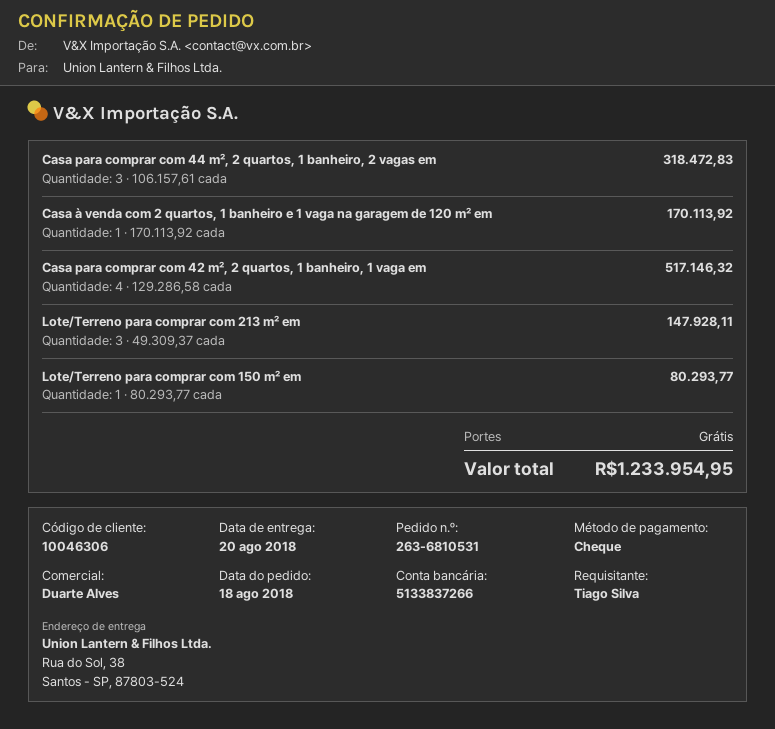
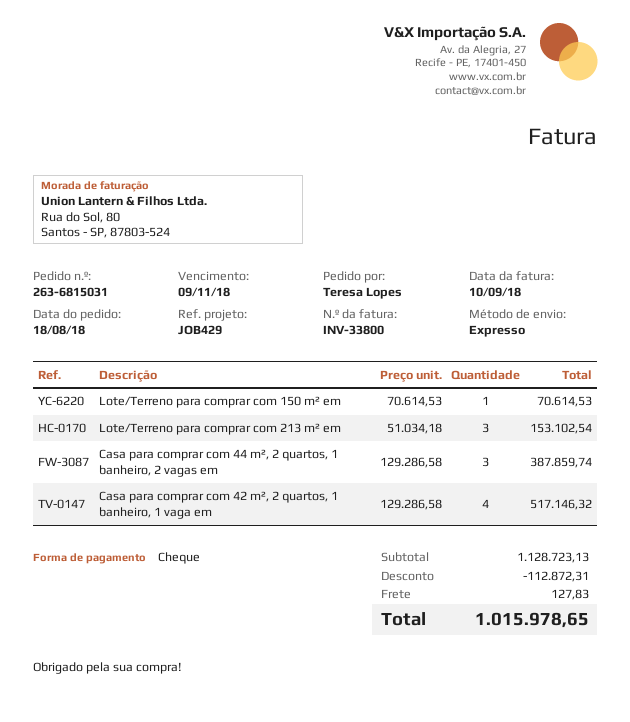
order number: 263-6810531 -> 263-6815031
ordered by: Tiago Silva -> Teresa Lopes
Casa para comprar com 44 m², 2 quartos, 1 banheiro, 2 vagas em: 3 x 106157.61 = 318472.83 -> 3 x 129286.58 = 387859.74
Casa à venda com 2 quartos, 1 banheiro e 1 vaga na garagem de 120 m² em: 1 x 170113.92 = 170113.92 -> none
Lote/Terreno para comprar com 213 m² em: 3 x 49309.37 = 147928.11 -> 3 x 51034.18 = 153102.54
Lote/Terreno para comprar com 150 m² em: 1 x 80293.77 = 80293.77 -> 1 x 70614.53 = 70614.53
discount: none -> 112872.31
shipping: 0.00 -> 127.83
total: 1233954.95 -> 1015978.65

